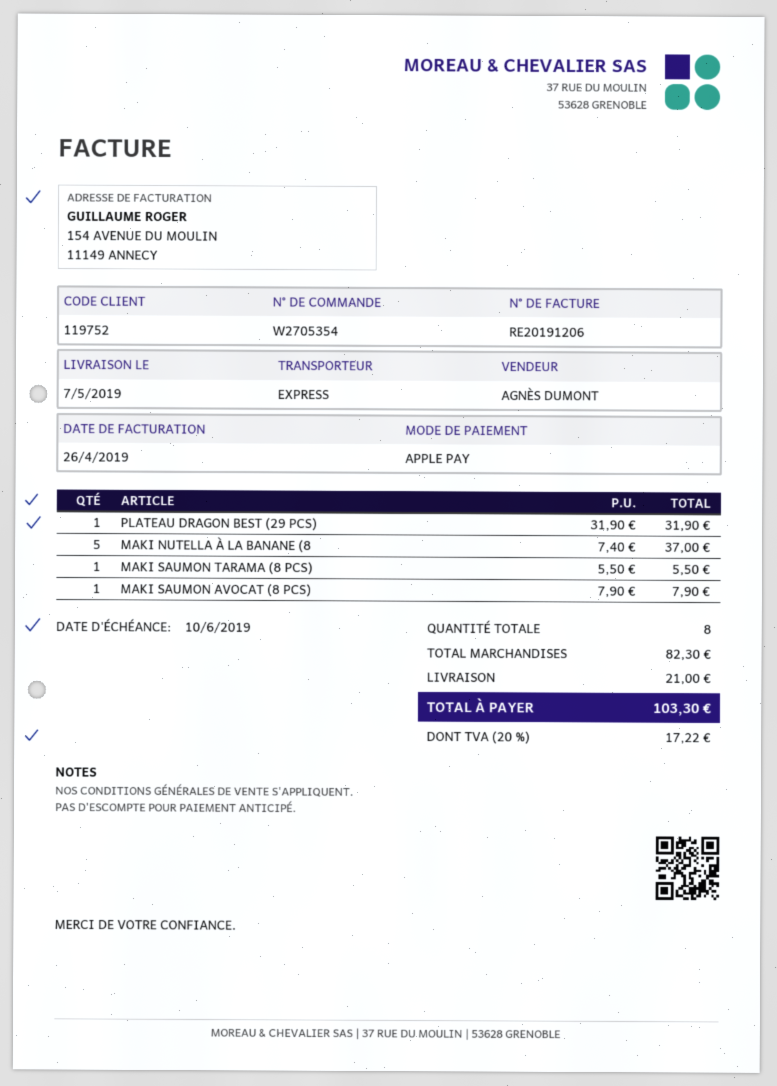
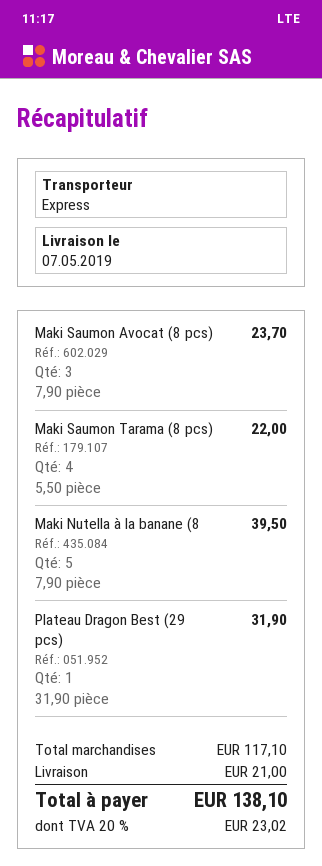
MAKI NUTELLA À LA BANANE (8: 5 x 7.40 = 37.00 -> 5 x 7.90 = 39.50
MAKI SAUMON TARAMA (8 PCS): 1 x 5.50 = 5.50 -> 4 x 5.50 = 22.00
MAKI SAUMON AVOCAT (8 PCS): 1 x 7.90 = 7.90 -> 3 x 7.90 = 23.70
subtotal: 82.30 -> 117.10
tax: 20% = 17.22 -> 20% = 23.02
total: 103.30 -> 138.10

